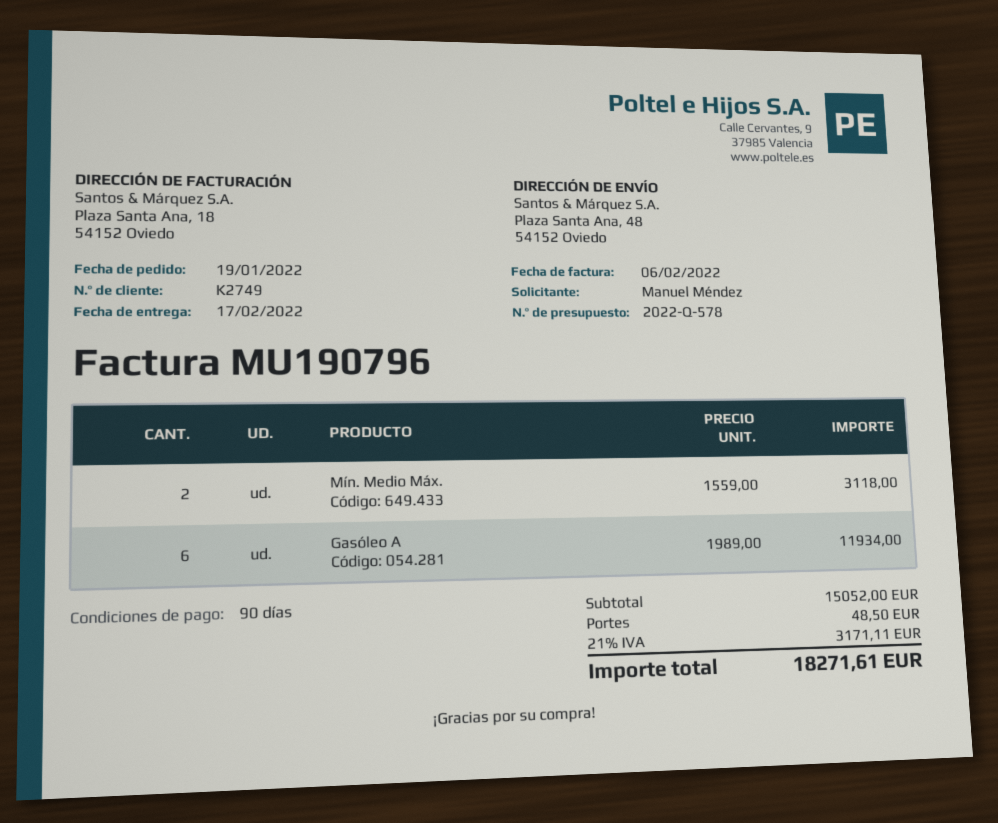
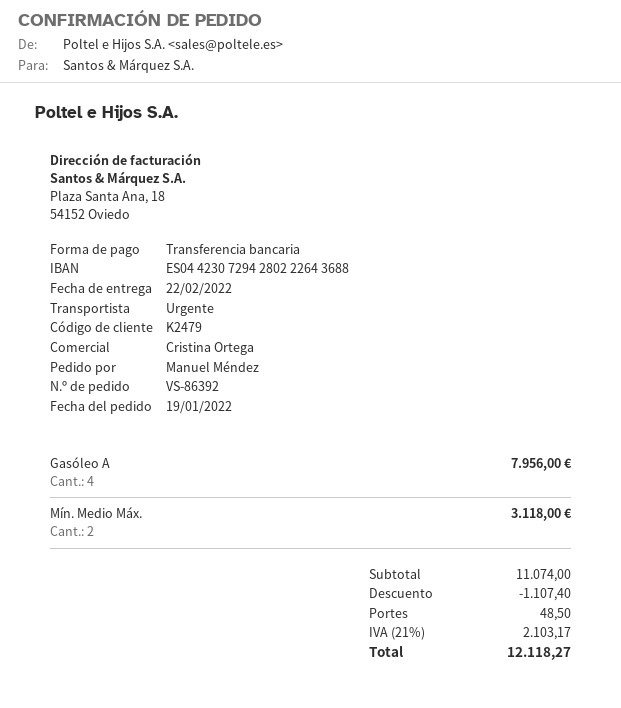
delivery date: 2022-02-17 -> 2022-02-22
customer number: K2749 -> K2479
Gasóleo A: 6 for 11934.00 -> 4 for 7956.00
subtotal: 15052.00 -> 11074.00
discount: none -> 1107.40
tax: 21% = 3171.11 -> 21% = 2103.17
total: 18271.61 -> 12118.27

